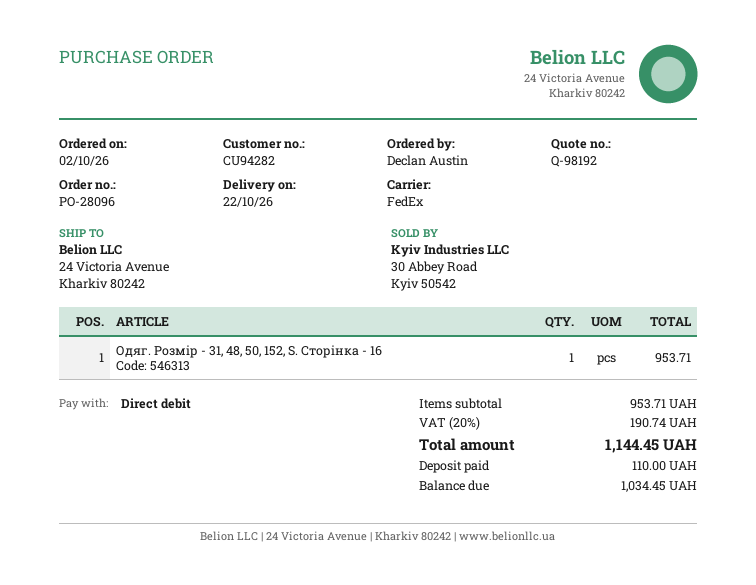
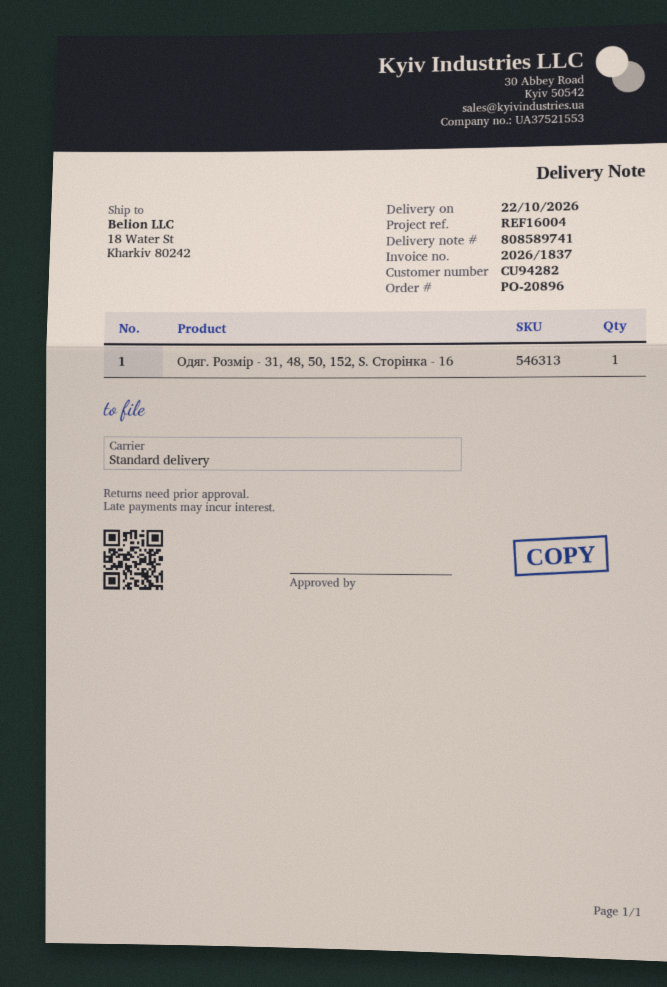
order number: PO-28096 -> PO-20896
shipping method: FedEx -> standard
ship to: 24 Victoria Avenue, Kharkiv 80242 -> 18 Water St, Kharkiv 80242

